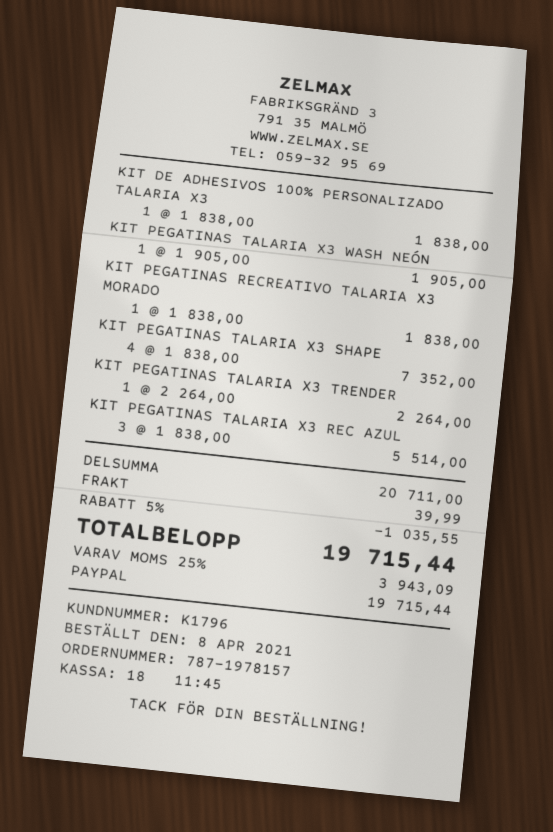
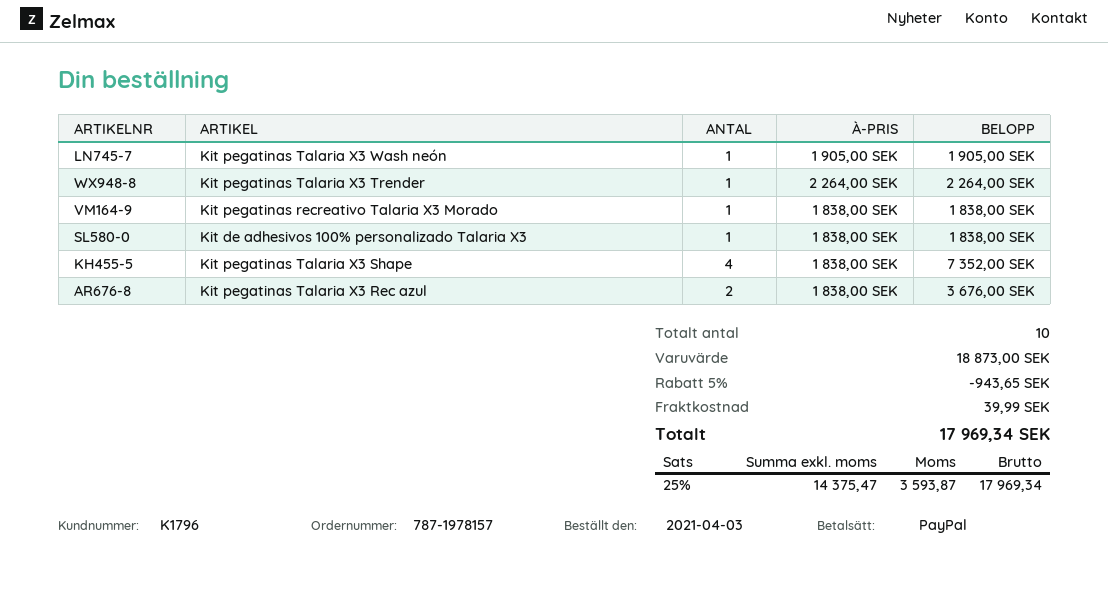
order date: 2021-04-08 -> 2021-04-03
KIT PEGATINAS TALARIA X3 REC AZUL: 3 x 1838.00 = 5514.00 -> 2 x 1838.00 = 3676.00
subtotal: 20711.00 -> 18873.00
discount: 5% = 1035.55 -> 5% = 943.65
tax: 25% = 3943.09 -> 25% = 3593.87
total: 19715.44 -> 17969.34

